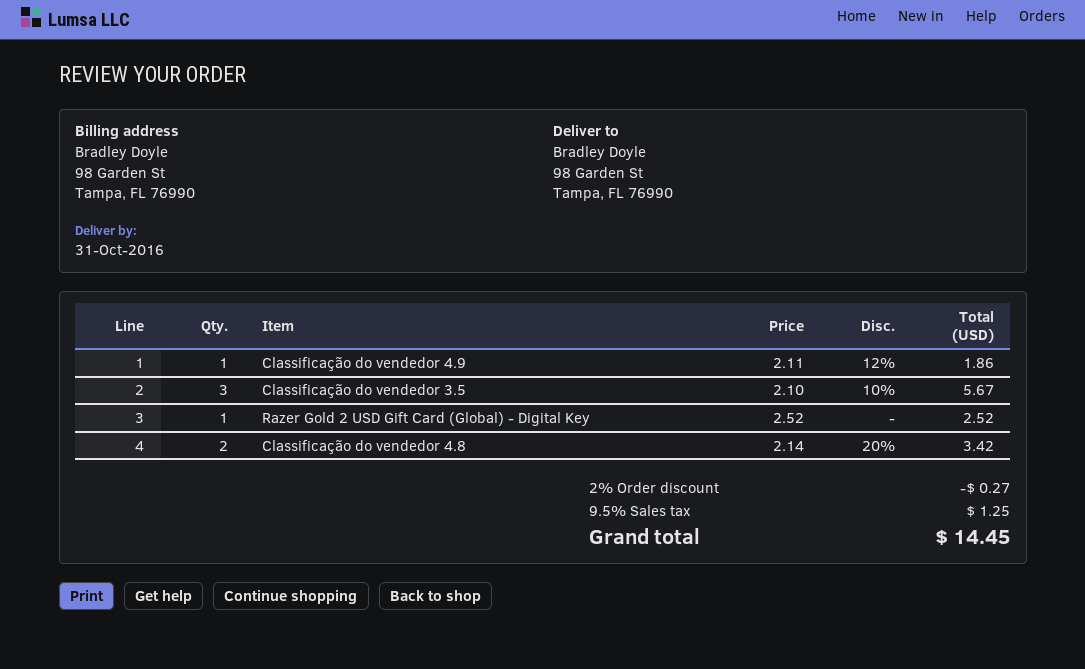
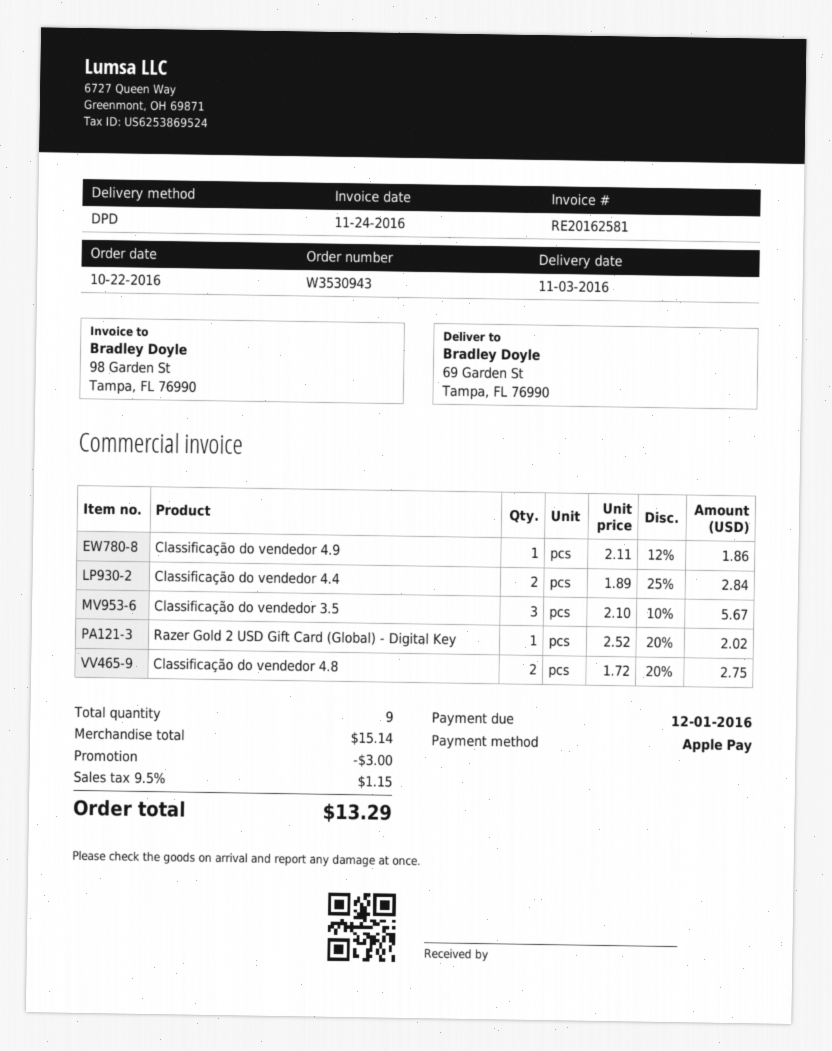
delivery date: 2016-10-31 -> 2016-11-03
ship to: 98 Garden St, Tampa, FL 76990 -> 69 Garden St, Tampa, FL 76990
Razer Gold 2 USD Gift Card (Global) - Digital Key: 1 x 2.52 = 2.52 -> 1 x 2.52 - 20% = 2.02
Classificação do vendedor 4.8: 2 x 2.14 - 20% = 3.42 -> 2 x 1.72 - 20% = 2.75
Classificação do vendedor 4.4: none -> 2 x 1.89 - 25% = 2.84
discount: 0.27 -> 3.00
tax: 9.5% = 1.25 -> 9.5% = 1.15
total: 14.45 -> 13.29

